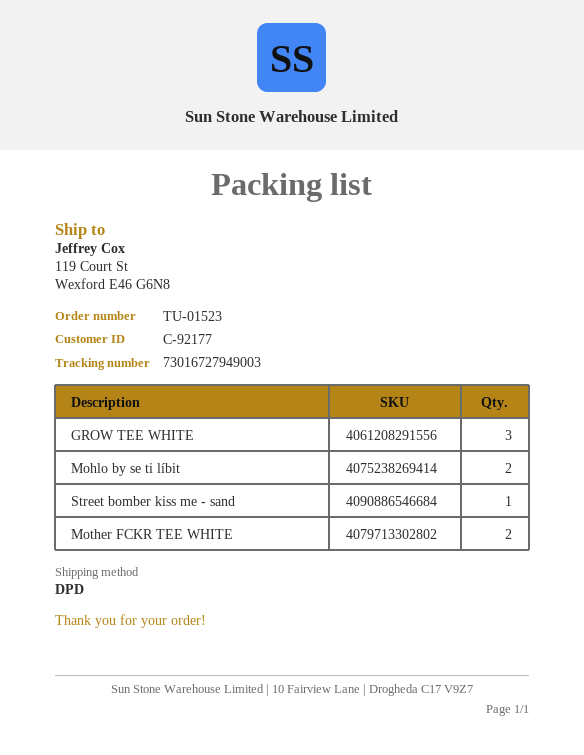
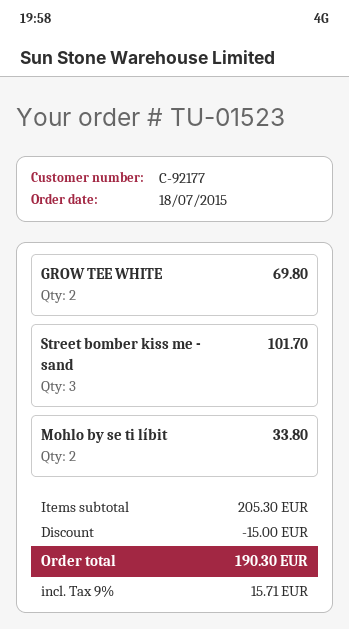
GROW TEE WHITE: 3 -> 2
Street bomber kiss me - sand: 1 -> 3
Mother FCKR TEE WHITE: 2 -> none

